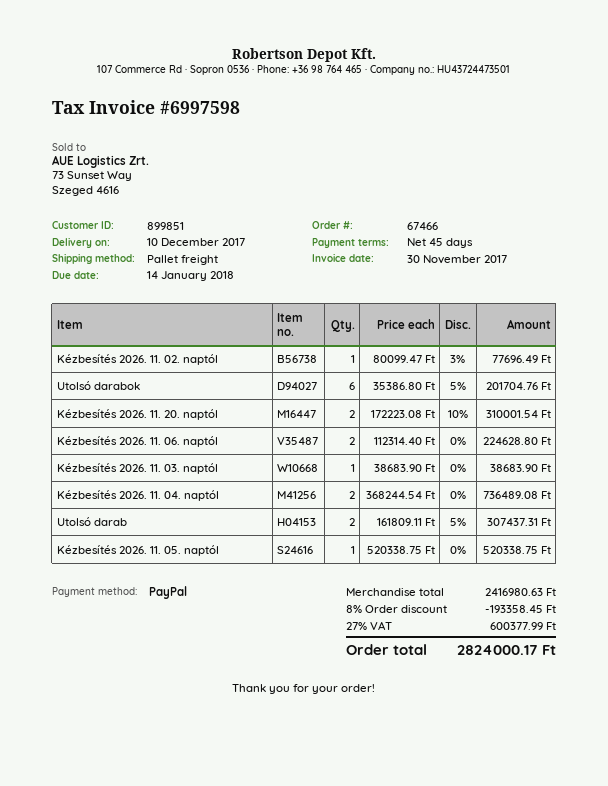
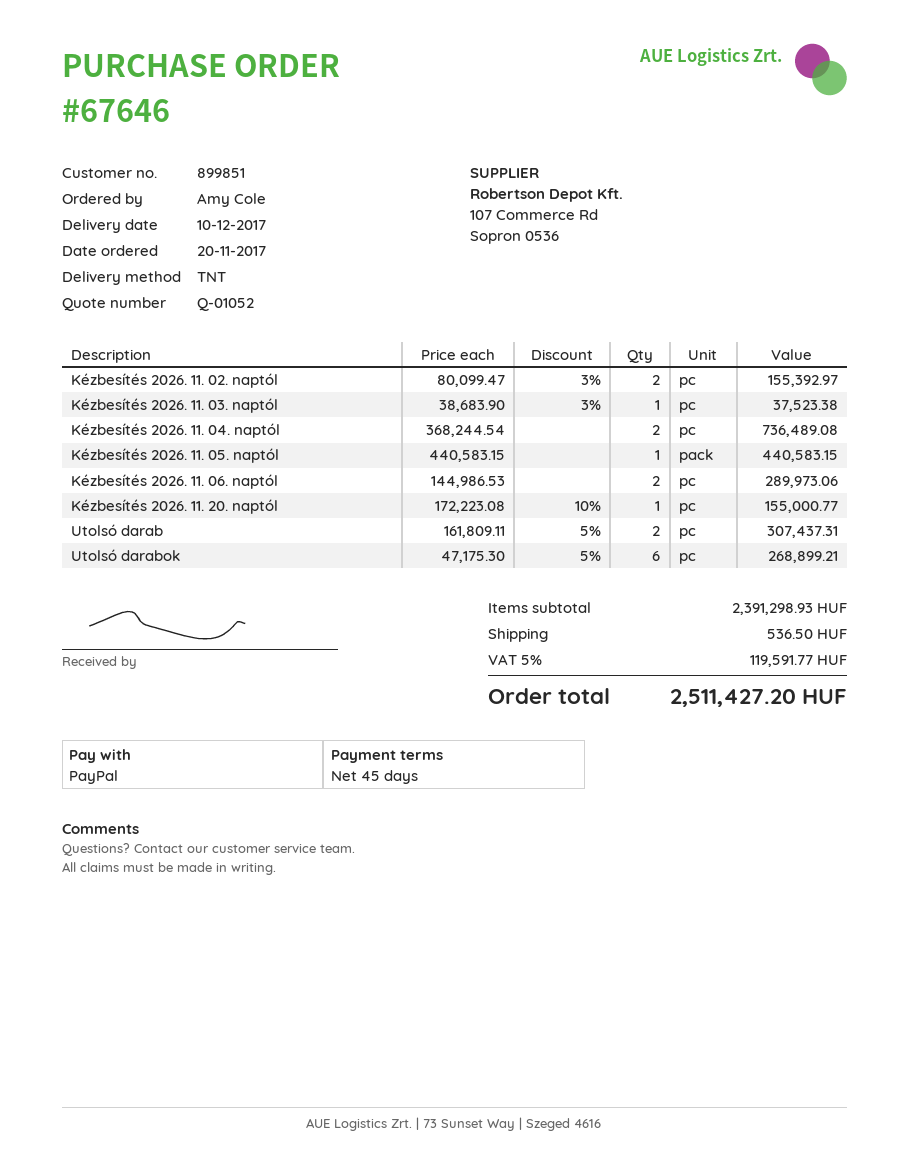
order number: 67466 -> 67646
shipping method: pallet freight -> TNT
Kézbesítés 2026. 11. 02. naptól: 1 x 80099.47 - 3% = 77696.49 -> 2 x 80099.47 - 3% = 155392.97
Utolsó darabok: 6 x 35386.80 - 5% = 201704.76 -> 6 x 47175.30 - 5% = 268899.21
Kézbesítés 2026. 11. 20. naptól: 2 x 172223.08 - 10% = 310001.54 -> 1 x 172223.08 - 10% = 155000.77
Kézbesítés 2026. 11. 06. naptól: 2 x 112314.40 = 224628.80 -> 2 x 144986.53 = 289973.06
Kézbesítés 2026. 11. 03. naptól: 1 x 38683.90 = 38683.90 -> 1 x 38683.90 - 3% = 37523.38
Kézbesítés 2026. 11. 05. naptól: 1 x 520338.75 = 520338.75 -> 1 x 440583.15 = 440583.15
subtotal: 2416980.63 -> 2391298.93
discount: 8% = 193358.45 -> none
shipping: none -> 536.50
tax: 27% = 600377.99 -> 5% = 119591.77
total: 2824000.17 -> 2511427.20

